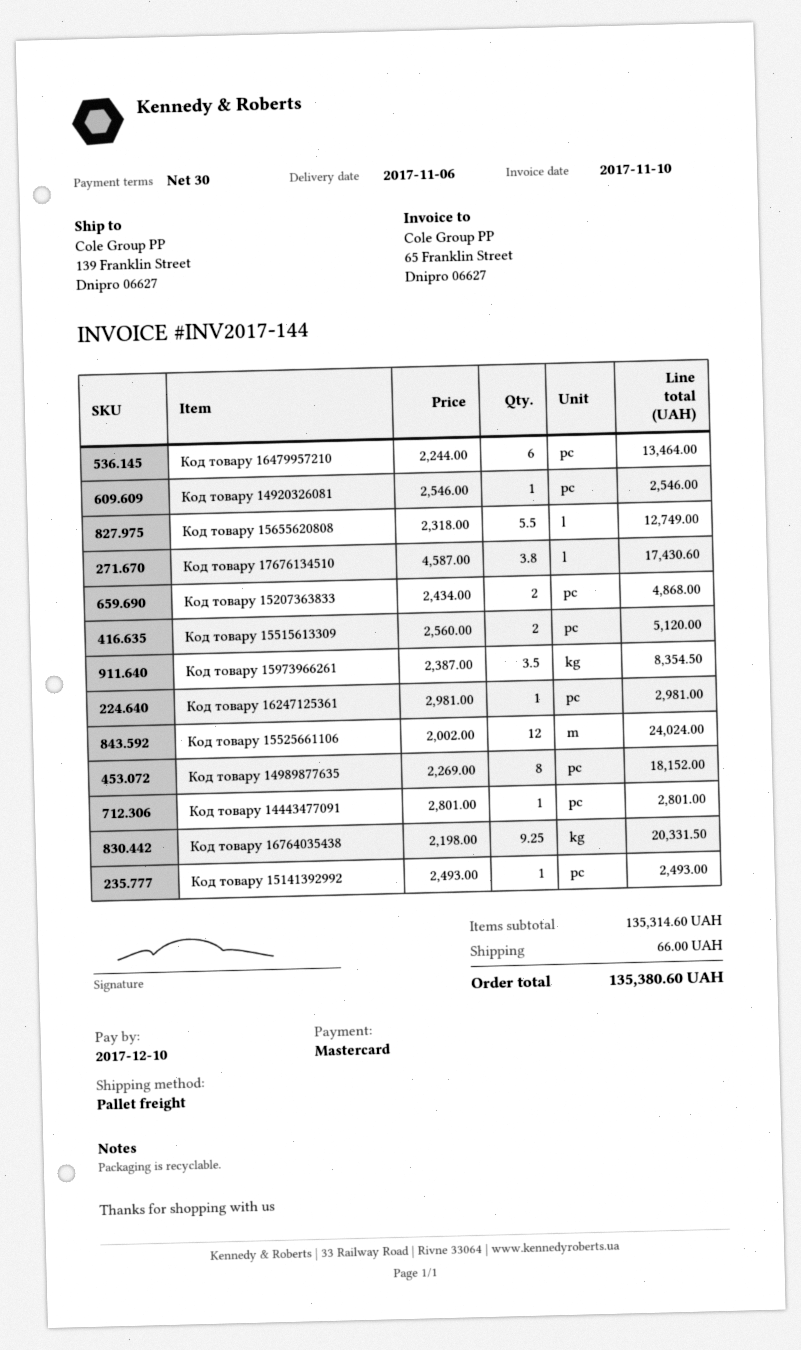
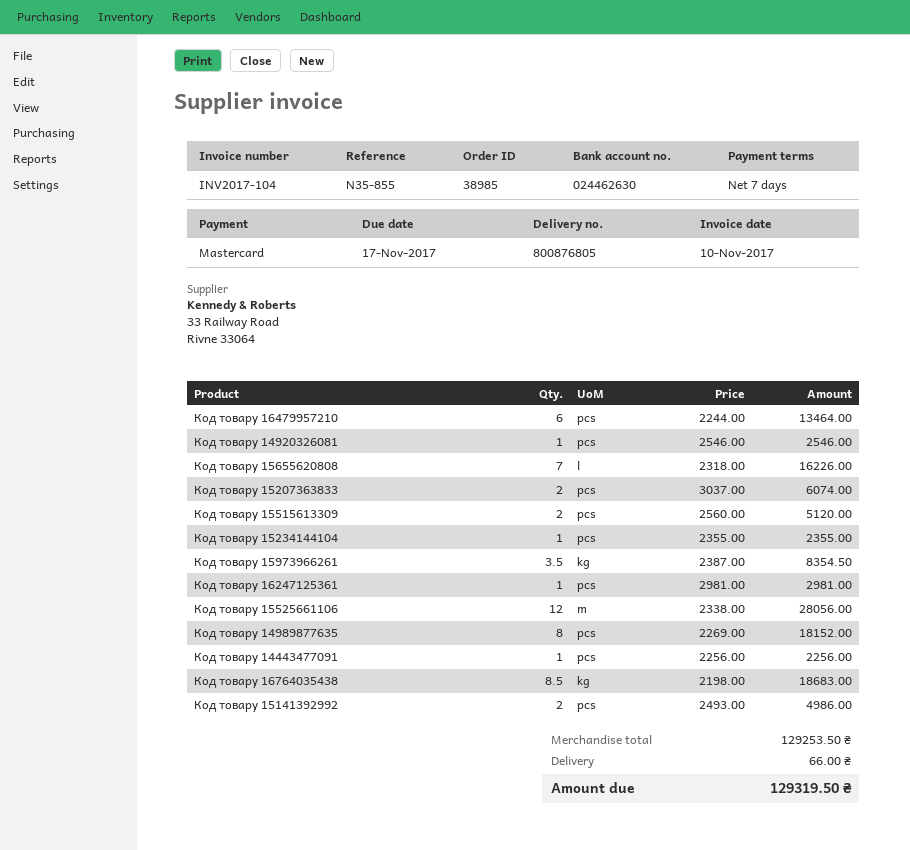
invoice number: INV2017-144 -> INV2017-104
payment terms: 30 days -> 7 days
due date: 2017-12-10 -> 2017-11-17
Код товару 15655620808: 5.5 x 2318.00 = 12749.00 -> 7 x 2318.00 = 16226.00
Код товару 17676134510: 3.8 x 4587.00 = 17430.60 -> none
Код товару 15207363833: 2 x 2434.00 = 4868.00 -> 2 x 3037.00 = 6074.00
Код товару 15525661106: 12 x 2002.00 = 24024.00 -> 12 x 2338.00 = 28056.00
Код товару 14443477091: 1 x 2801.00 = 2801.00 -> 1 x 2256.00 = 2256.00
Код товару 16764035438: 9.25 x 2198.00 = 20331.50 -> 8.5 x 2198.00 = 18683.00
Код товару 15141392992: 1 x 2493.00 = 2493.00 -> 2 x 2493.00 = 4986.00
Код товару 15234144104: none -> 1 x 2355.00 = 2355.00
subtotal: 135314.60 -> 129253.50
total: 135380.60 -> 129319.50

